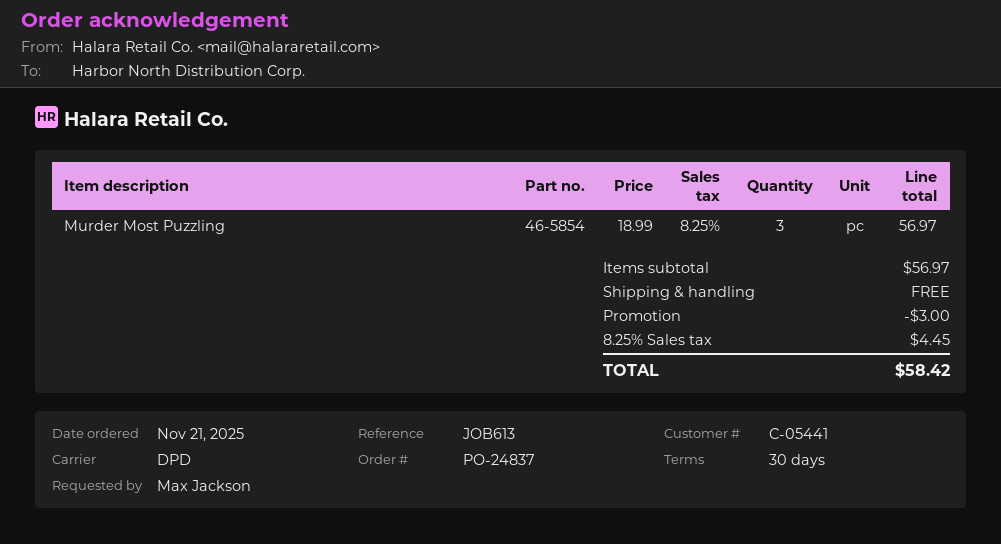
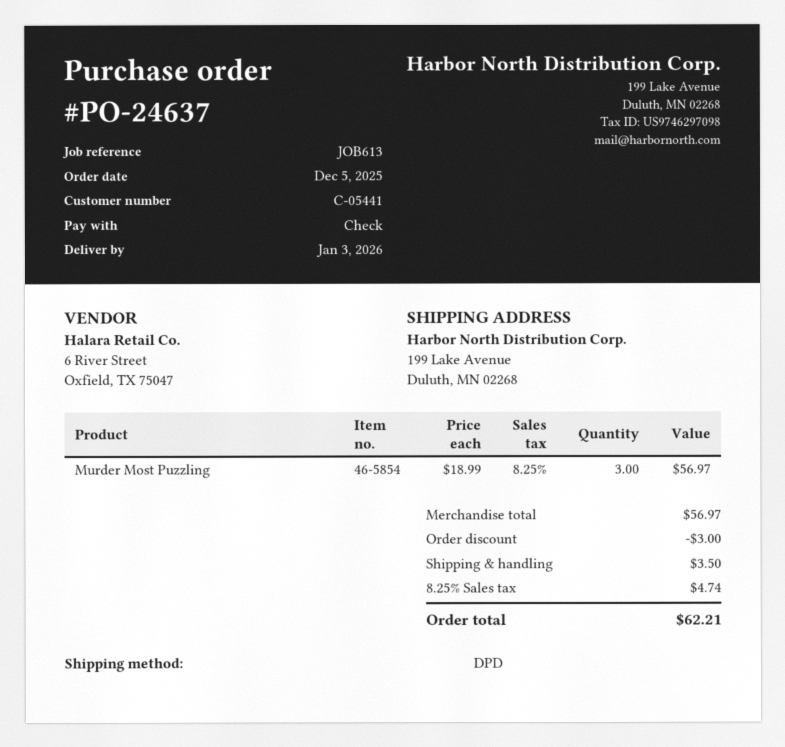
order number: PO-24837 -> PO-24637
order date: 2025-11-21 -> 2025-12-05
shipping: 0.00 -> 3.50
tax: 8.25% = 4.45 -> 8.25% = 4.74
total: 58.42 -> 62.21

